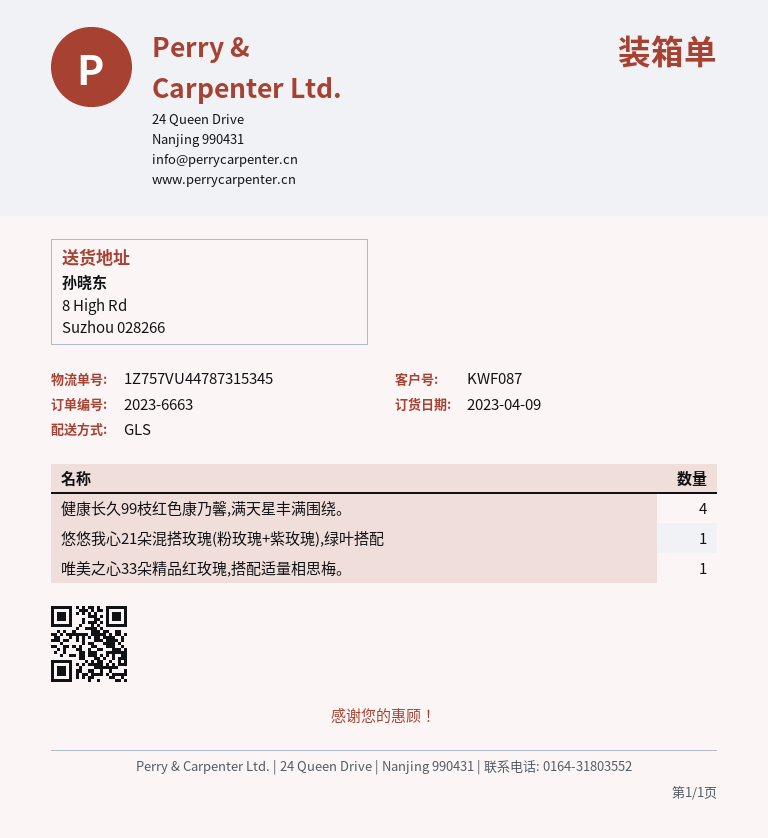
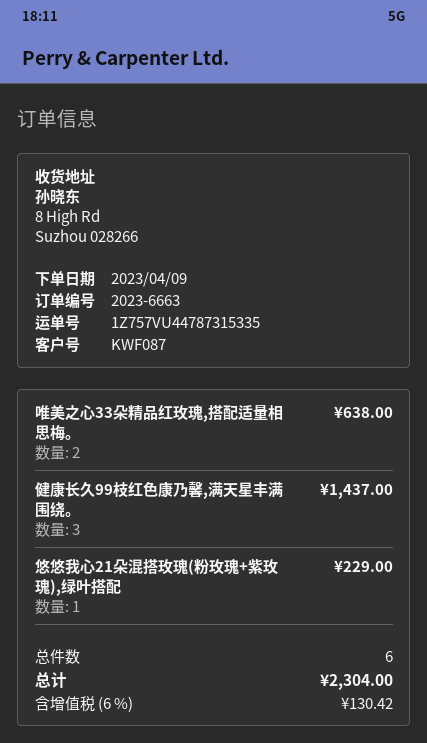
tracking number: 1Z757VU44787315345 -> 1Z757VU44787315335
健康长久99枝红色康乃馨,满天星丰满围绕。: 4 -> 3
唯美之心33朵精品红玫瑰,搭配适量相思梅。: 1 -> 2

